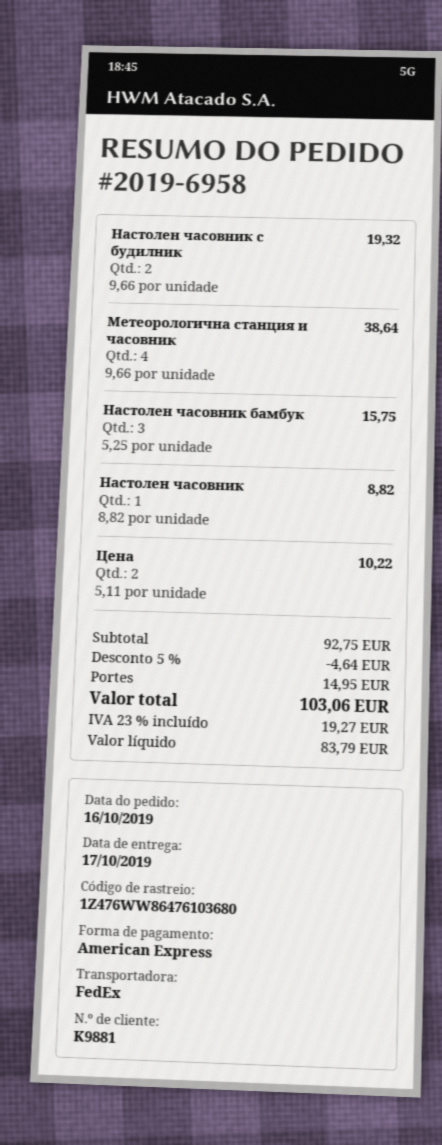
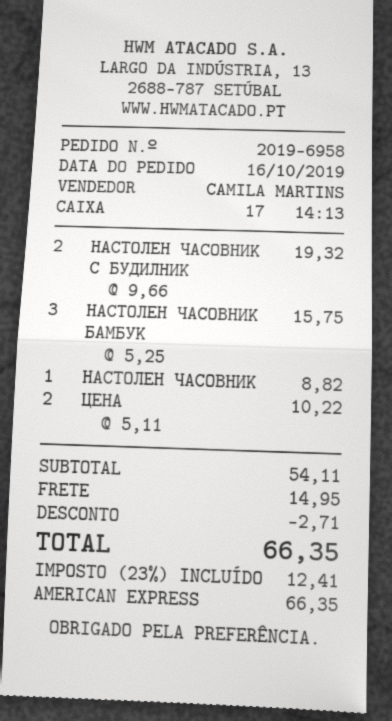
Метеорологична станция и часовник: 4 x 9.66 = 38.64 -> none
subtotal: 92.75 -> 54.11
discount: 4.64 -> 2.71
tax: 23% = 19.27 -> 23% = 12.41
total: 103.06 -> 66.35

